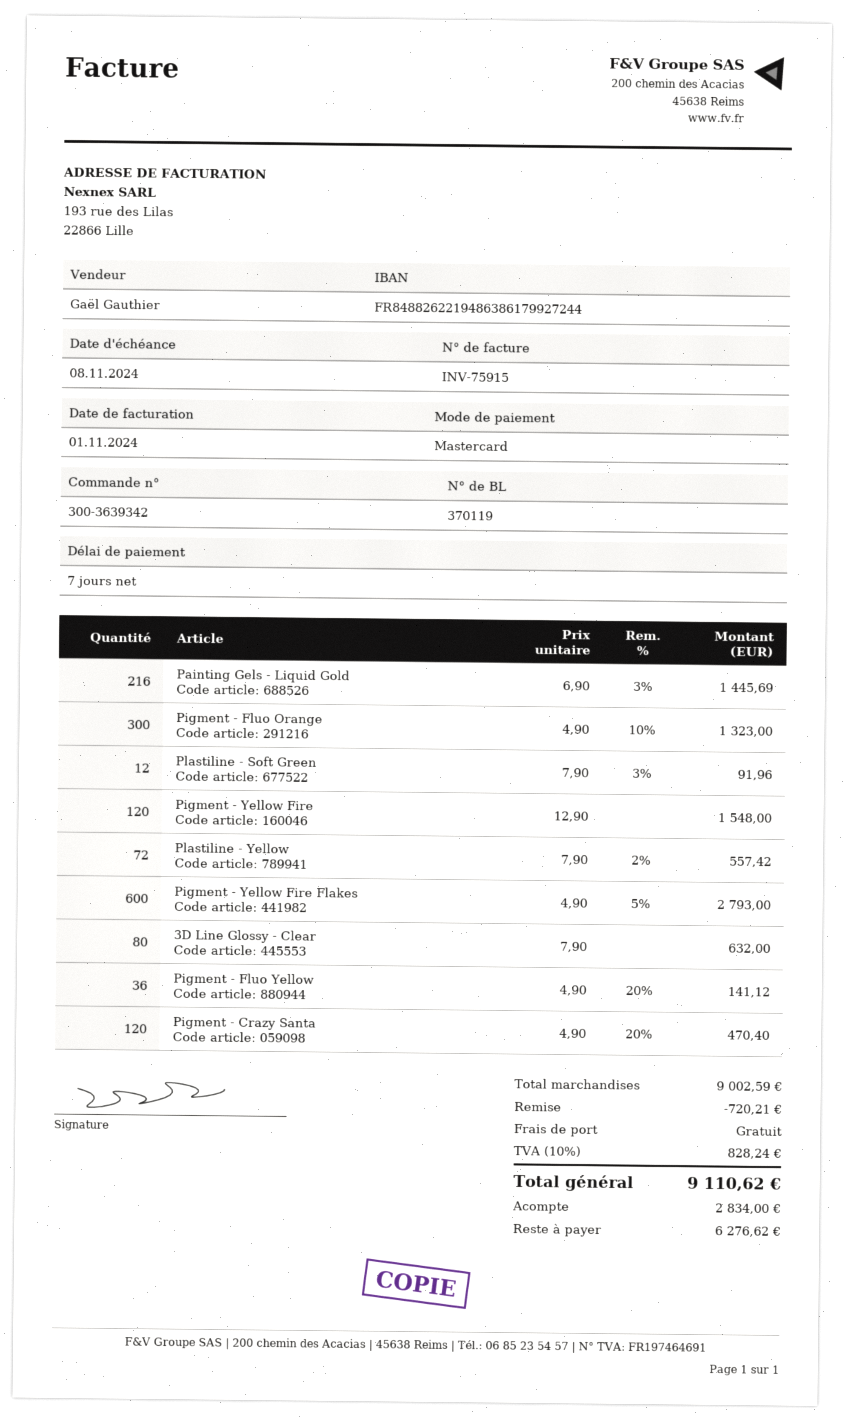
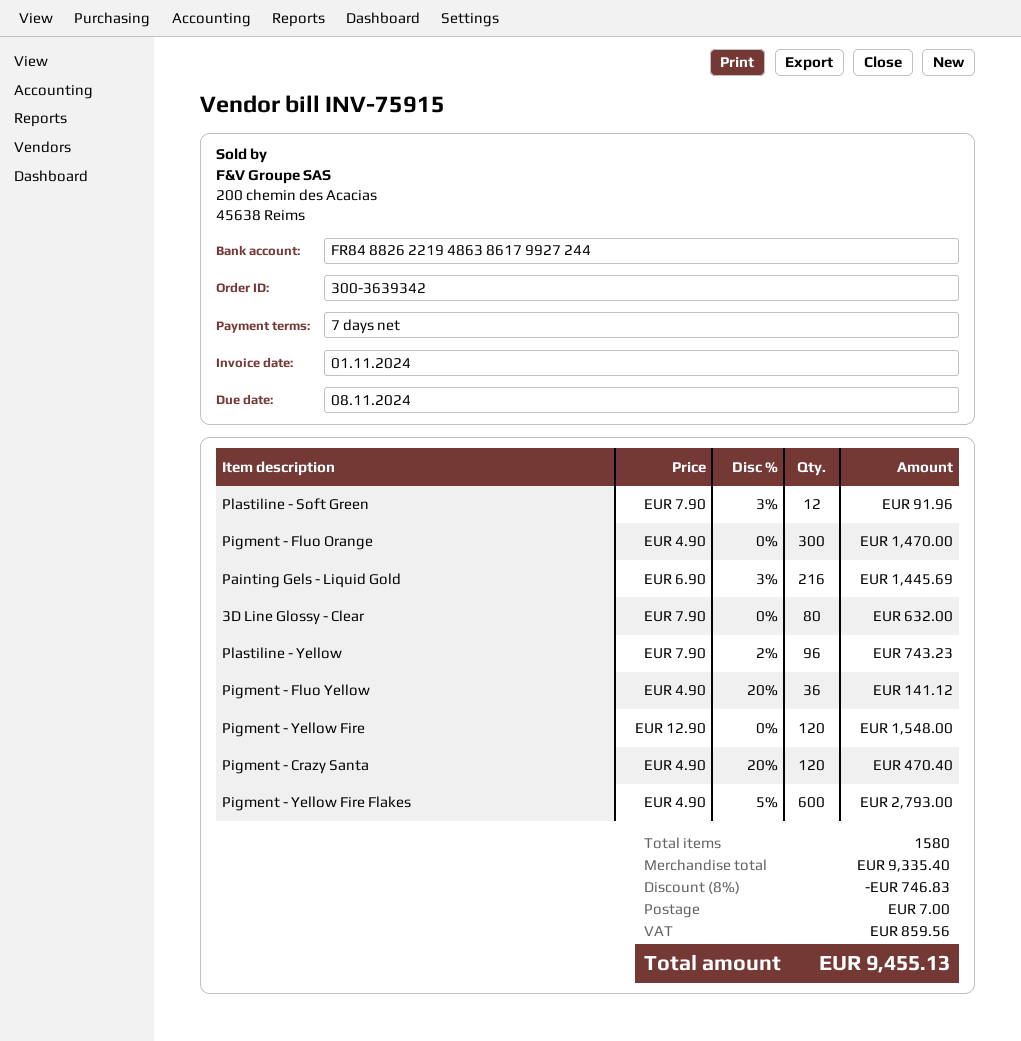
Pigment - Fluo Orange: 300 x 4.90 - 10% = 1323.00 -> 300 x 4.90 = 1470.00
Plastiline - Yellow: 72 x 7.90 - 2% = 557.42 -> 96 x 7.90 - 2% = 743.23
subtotal: 9002.59 -> 9335.40
discount: 720.21 -> 746.83
shipping: 0.00 -> 7.00
tax: 828.24 -> 859.56
total: 9110.62 -> 9455.13

